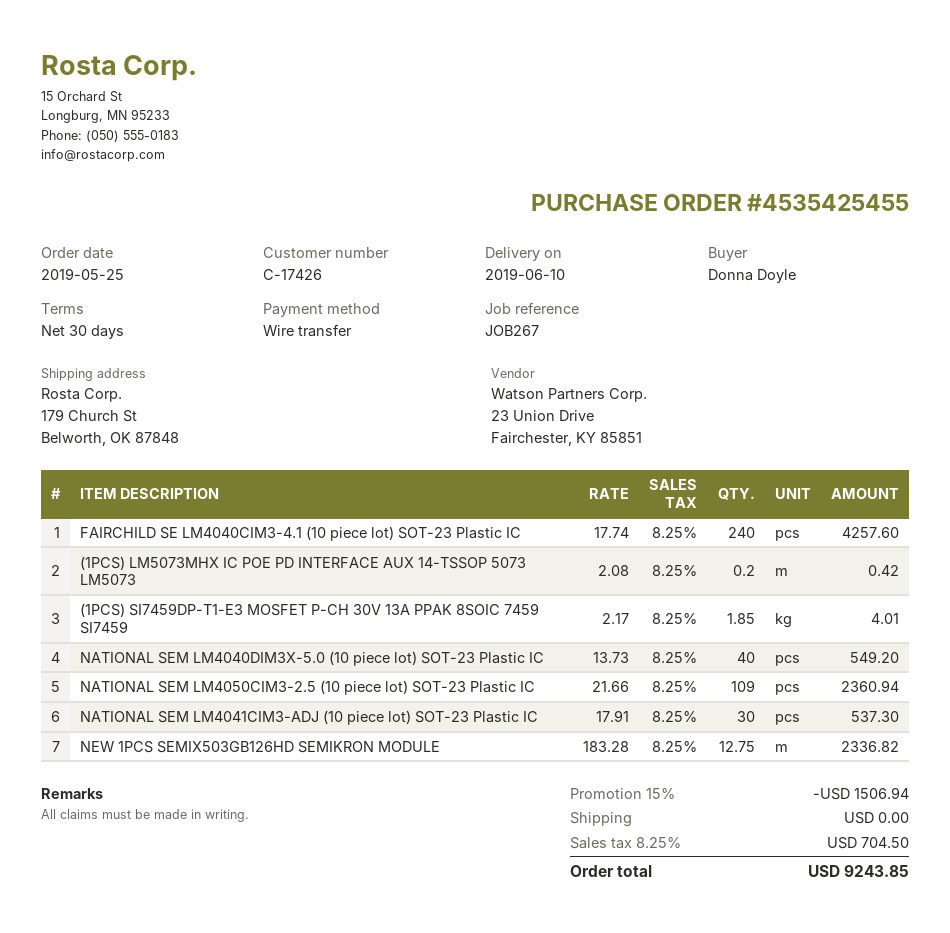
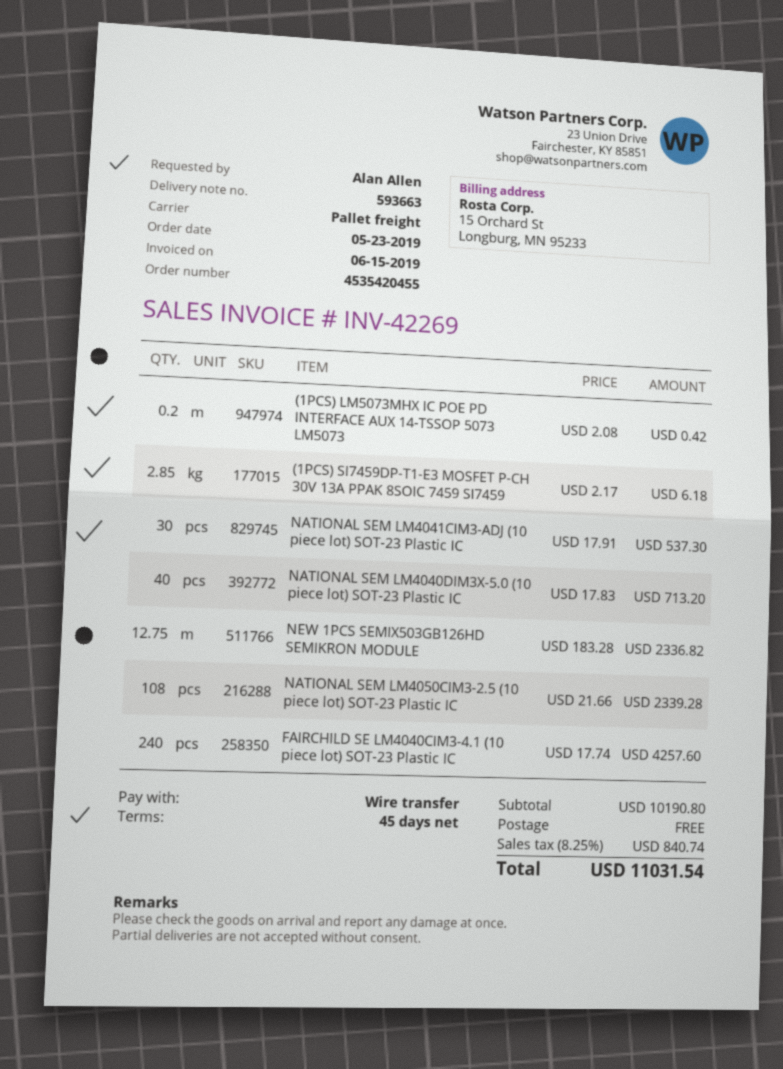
order number: 4535425455 -> 4535420455
order date: 2019-05-25 -> 2019-05-23
payment terms: 30 days -> 45 days
ordered by: Donna Doyle -> Alan Allen
(1PCS) SI7459DP-T1-E3 MOSFET P-CH 30V 13A PPAK 8SOIC 7459 SI7459: 1.85 x 2.17 = 4.01 -> 2.85 x 2.17 = 6.18
NATIONAL SEM LM4040DIM3X-5.0 (10 piece lot) SOT-23 Plastic IC: 40 x 13.73 = 549.20 -> 40 x 17.83 = 713.20
NATIONAL SEM LM4050CIM3-2.5 (10 piece lot) SOT-23 Plastic IC: 109 x 21.66 = 2360.94 -> 108 x 21.66 = 2339.28
discount: 15% = 1506.94 -> none
tax: 8.25% = 704.50 -> 8.25% = 840.74
total: 9243.85 -> 11031.54

